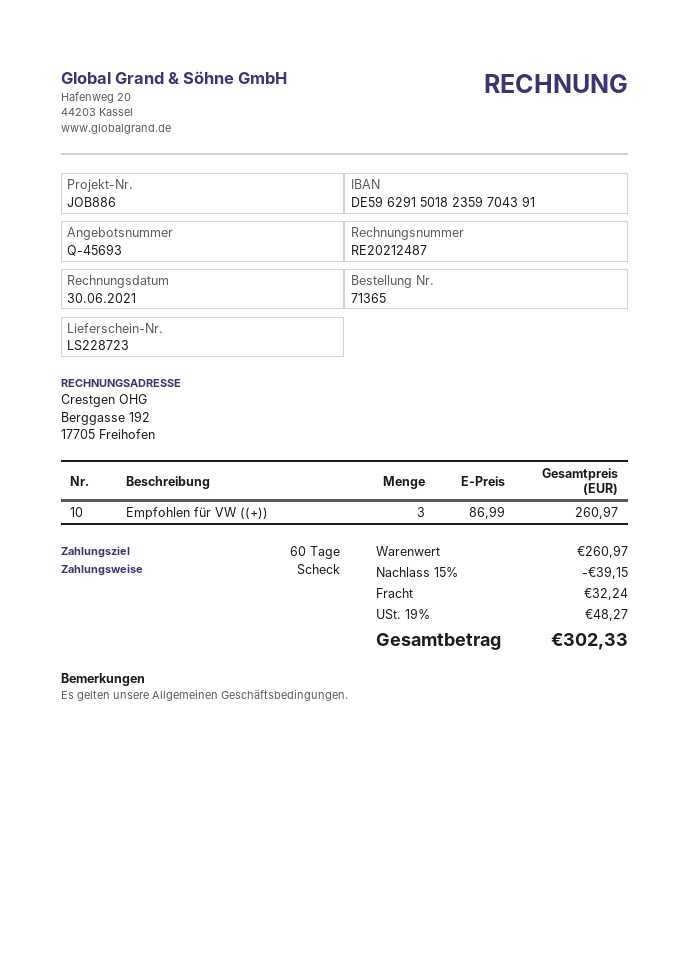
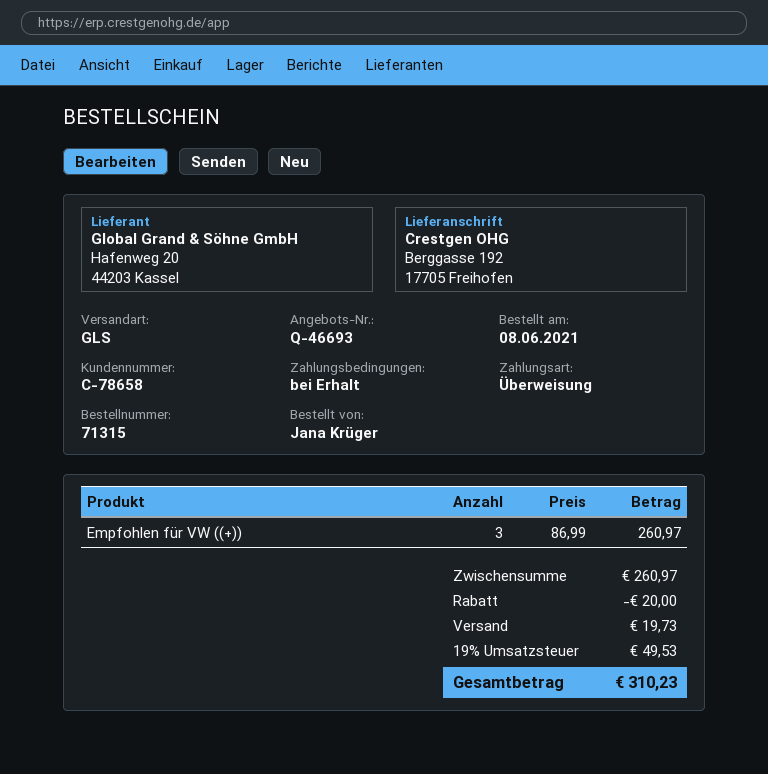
quote number: Q-45693 -> Q-46693
order number: 71365 -> 71315
payment terms: 60 days -> on receipt
payment method: cheque -> bank transfer
discount: 39.15 -> 20.00
shipping: 32.24 -> 19.73
tax: 19% = 48.27 -> 19% = 49.53
total: 302.33 -> 310.23

